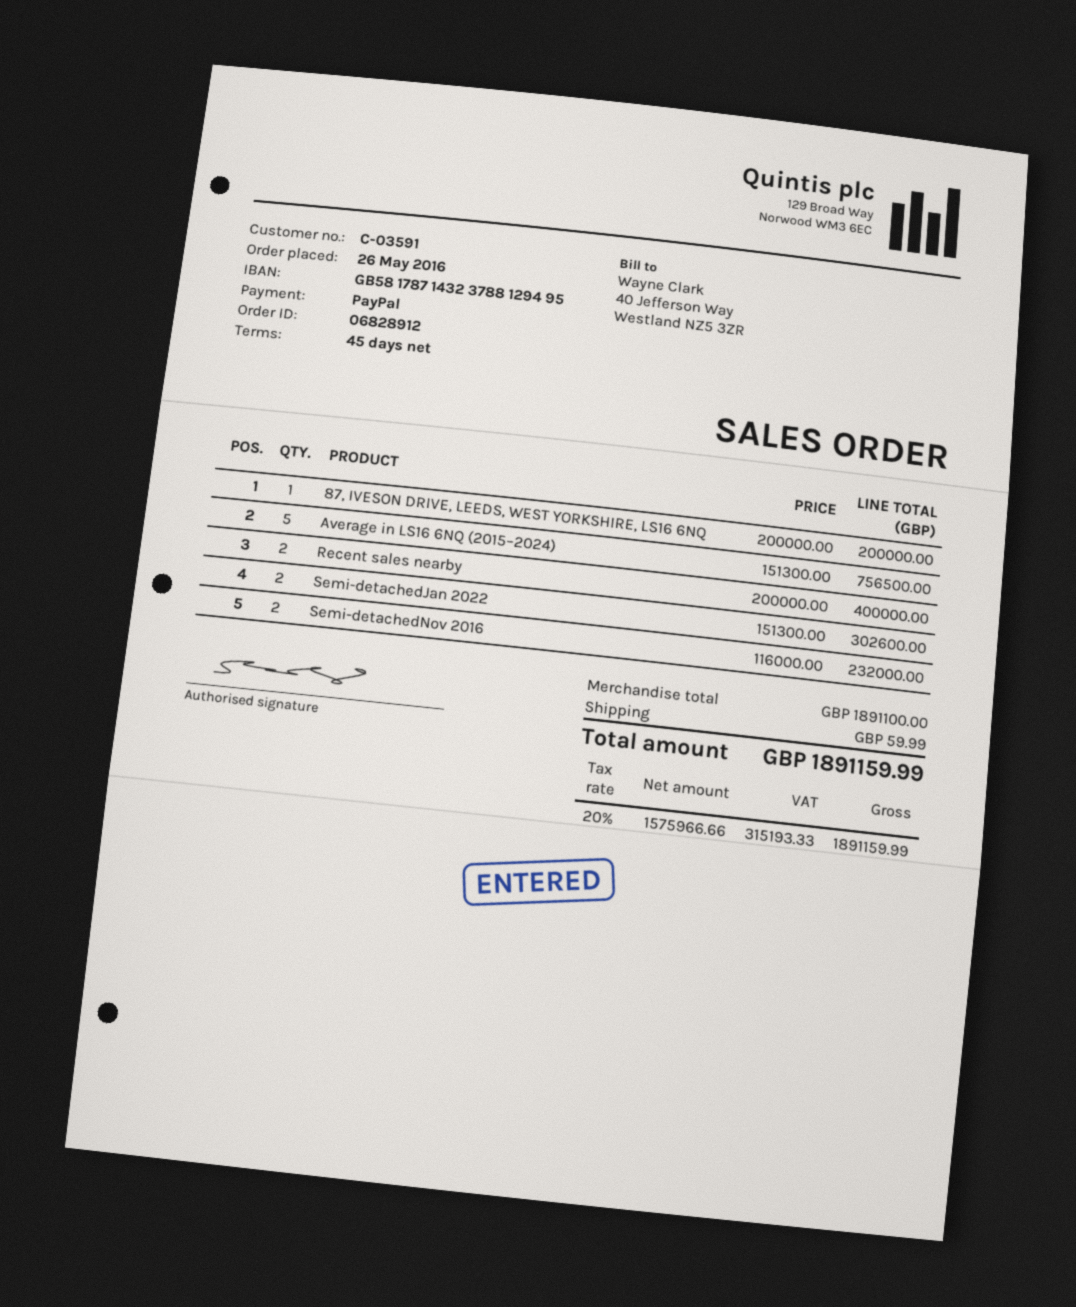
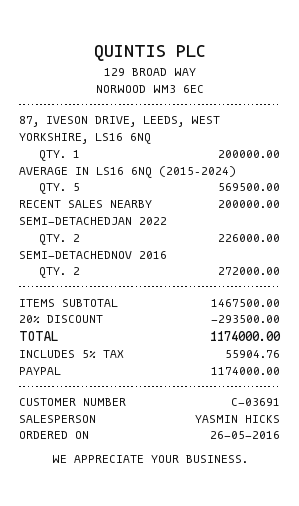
customer number: C-03591 -> C-03691
Average in LS16 6NQ (2015–2024): 5 for 756500.00 -> 5 for 569500.00
Recent sales nearby: 2 for 400000.00 -> 1 for 200000.00
Semi-detachedJan 2022: 2 for 302600.00 -> 2 for 226000.00
Semi-detachedNov 2016: 2 for 232000.00 -> 2 for 272000.00
subtotal: 1891100.00 -> 1467500.00
discount: none -> 20% = 293500.00
shipping: 59.99 -> none
tax: 20% = 315193.33 -> 5% = 55904.76
total: 1891159.99 -> 1174000.00

